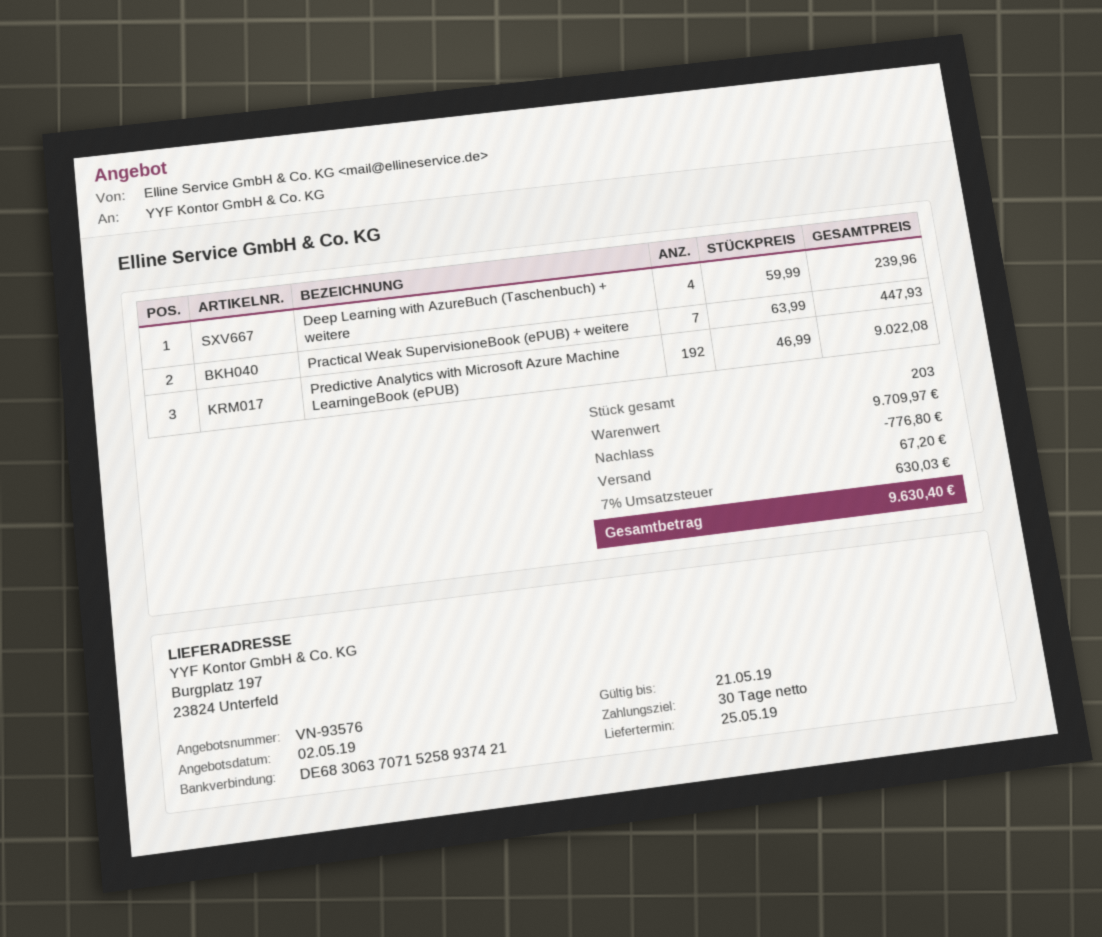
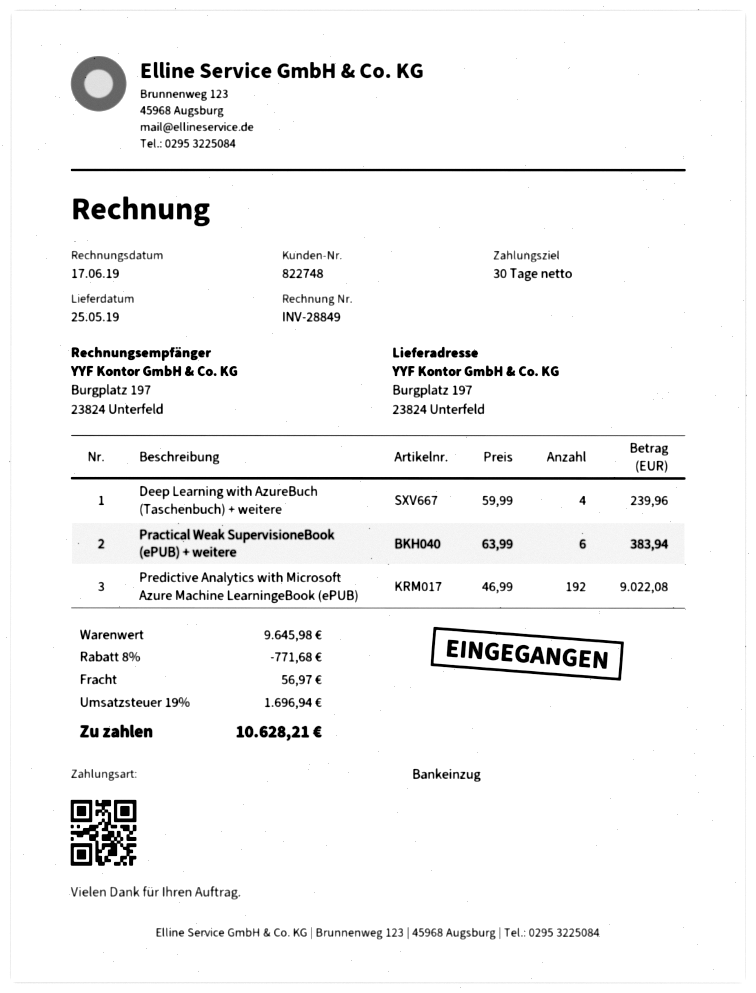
Practical Weak SupervisioneBook (ePUB) + weitere: 7 x 63.99 = 447.93 -> 6 x 63.99 = 383.94
subtotal: 9709.97 -> 9645.98
discount: 776.80 -> 771.68
shipping: 67.20 -> 56.97
tax: 7% = 630.03 -> 19% = 1696.94
total: 9630.40 -> 10628.21

